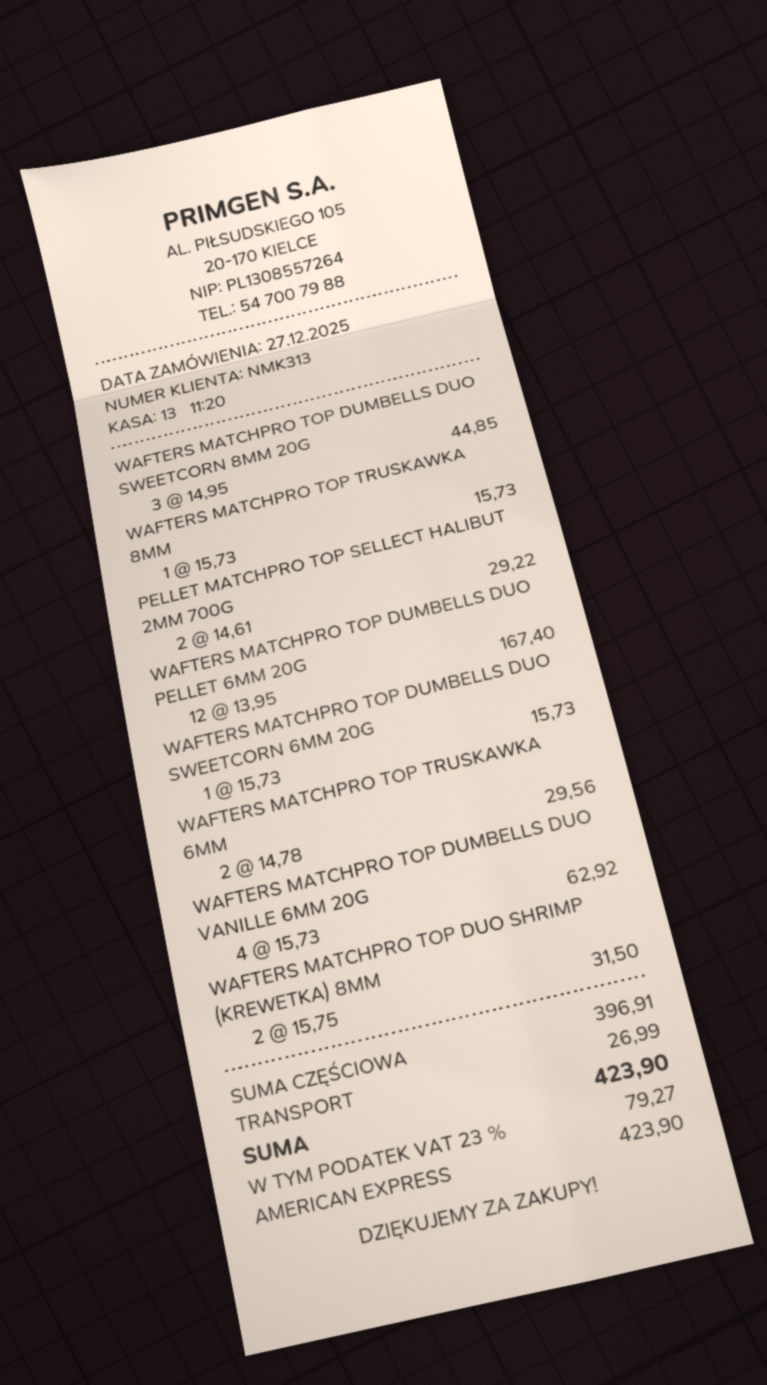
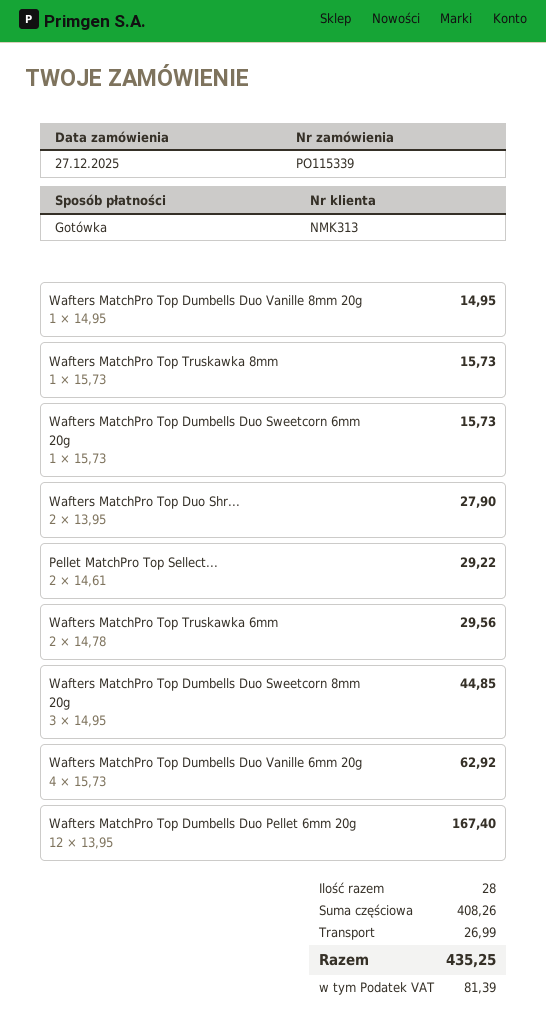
payment method: American Express -> cash
WAFTERS MATCHPRO TOP DUO SHRIMP (KREWETKA) 8MM: 2 x 15.75 = 31.50 -> 2 x 13.95 = 27.90
Wafters MatchPro Top Dumbells Duo Vanille 8mm 20g: none -> 1 x 14.95 = 14.95
subtotal: 396.91 -> 408.26
tax: 79.27 -> 81.39
total: 423.90 -> 435.25

